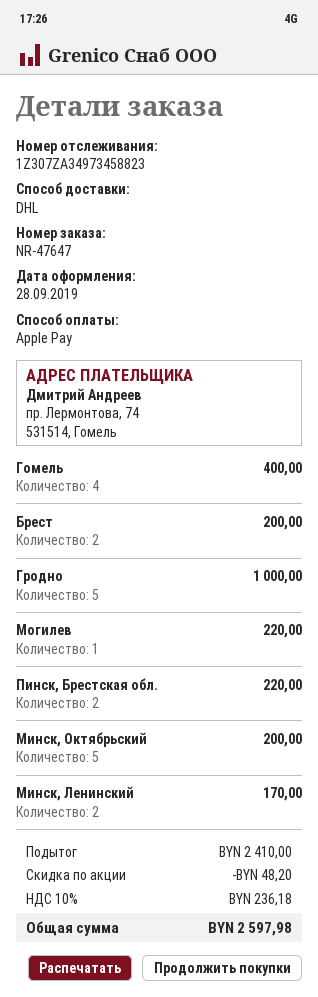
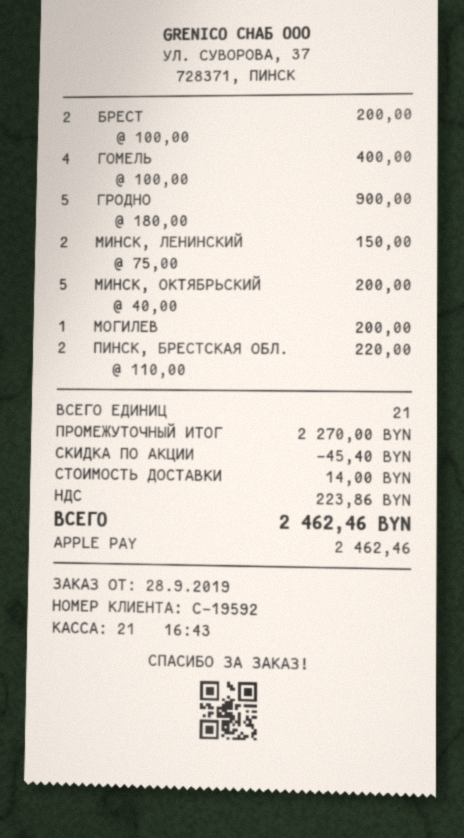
Гродно: 5 for 1000.00 -> 5 for 900.00
Могилев: 1 for 220.00 -> 1 for 200.00
Минск, Ленинский: 2 for 170.00 -> 2 for 150.00
subtotal: 2410.00 -> 2270.00
discount: 48.20 -> 45.40
shipping: none -> 14.00
tax: 236.18 -> 223.86
total: 2597.98 -> 2462.46

